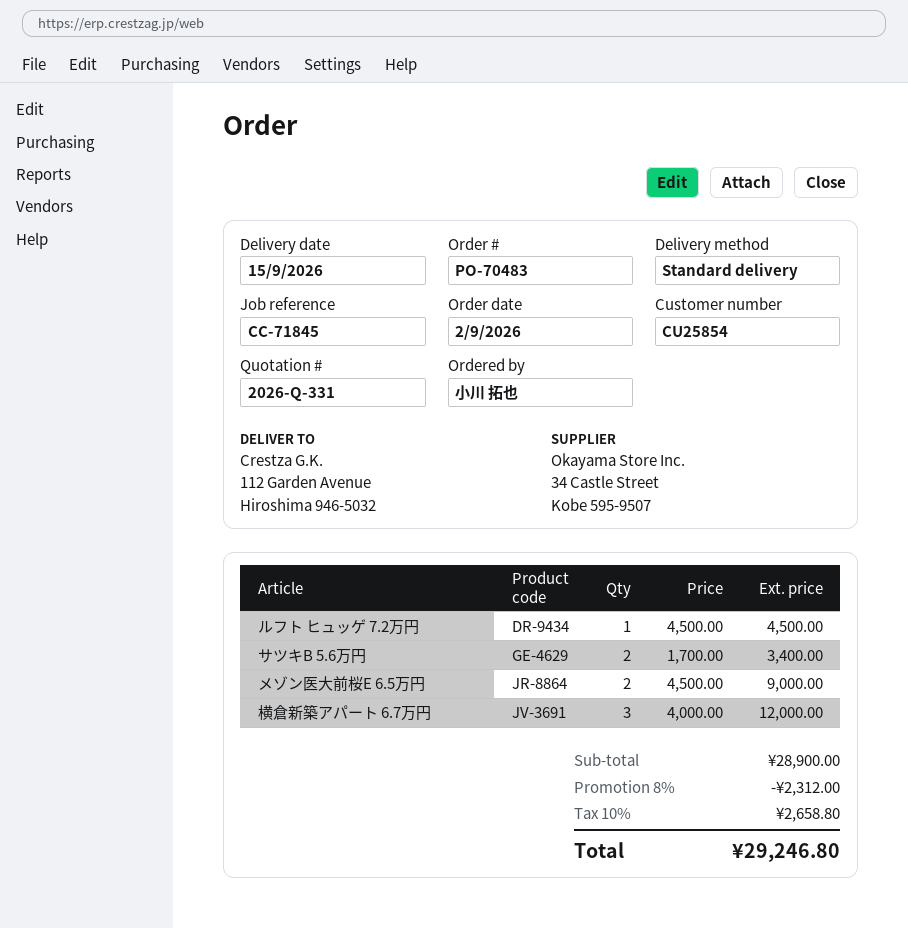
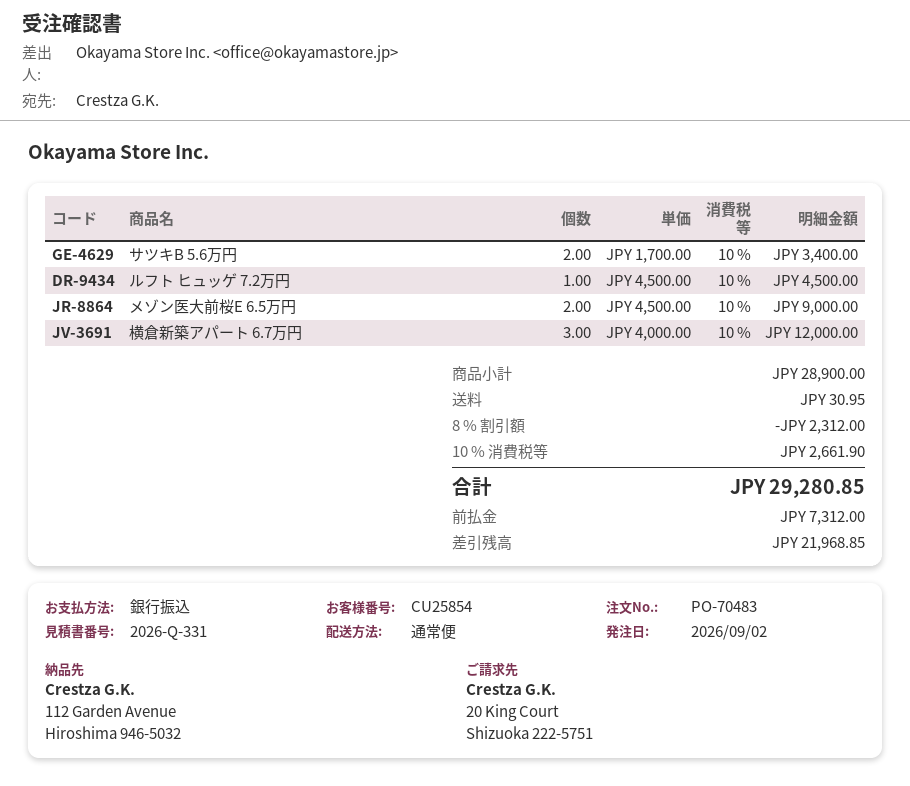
shipping: none -> 30.95
tax: 10% = 2658.80 -> 10% = 2661.90
total: 29246.80 -> 29280.85

